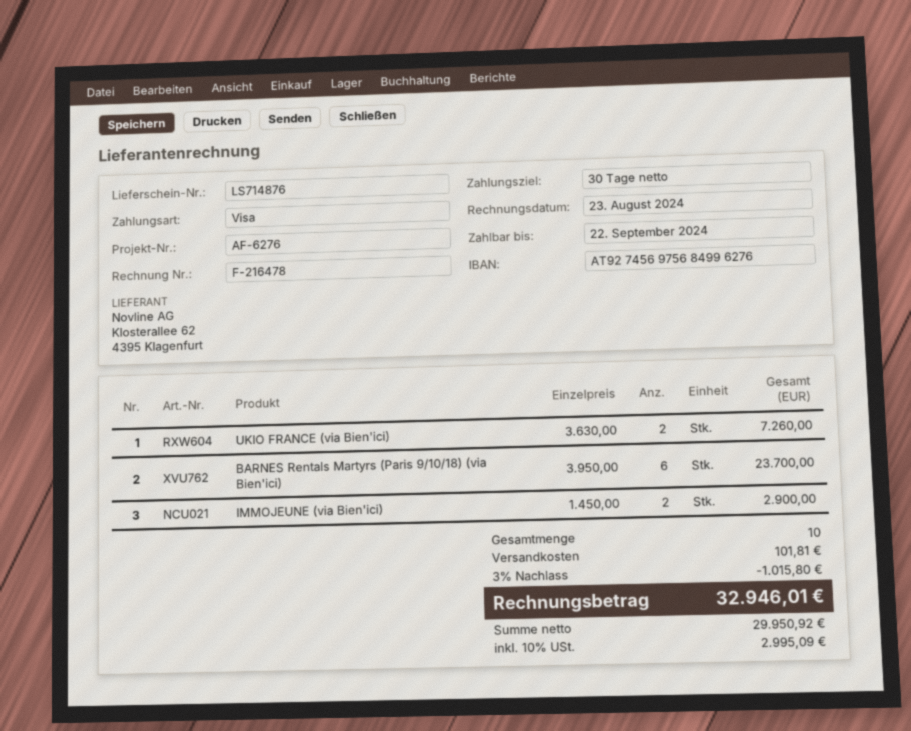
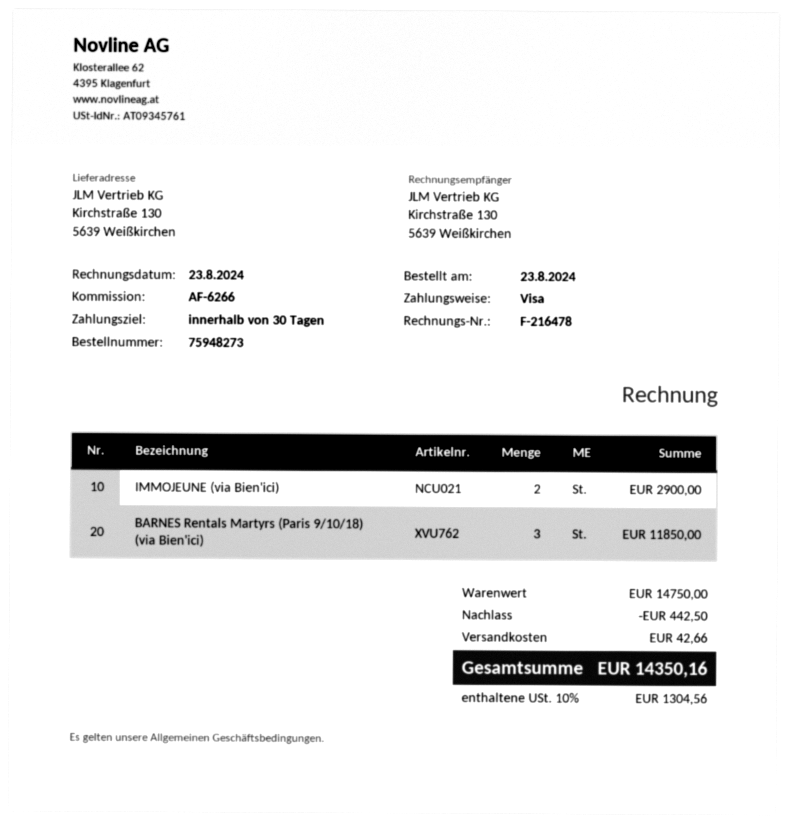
reference: AF-6276 -> AF-6266
UKIO FRANCE (via Bien'ici): 2 for 7260.00 -> none
BARNES Rentals Martyrs (Paris 9/10/18) (via Bien'ici): 6 for 23700.00 -> 3 for 11850.00
discount: 1015.80 -> 442.50
shipping: 101.81 -> 42.66
tax: 10% = 2995.09 -> 10% = 1304.56
total: 32946.01 -> 14350.16

